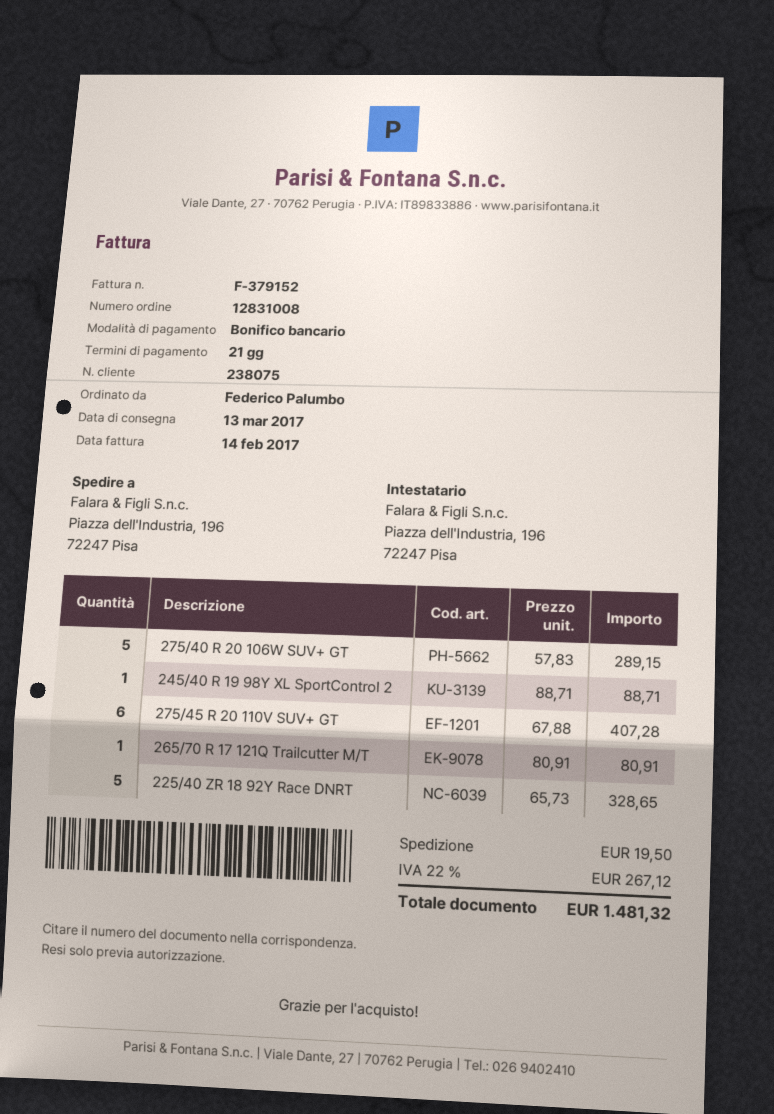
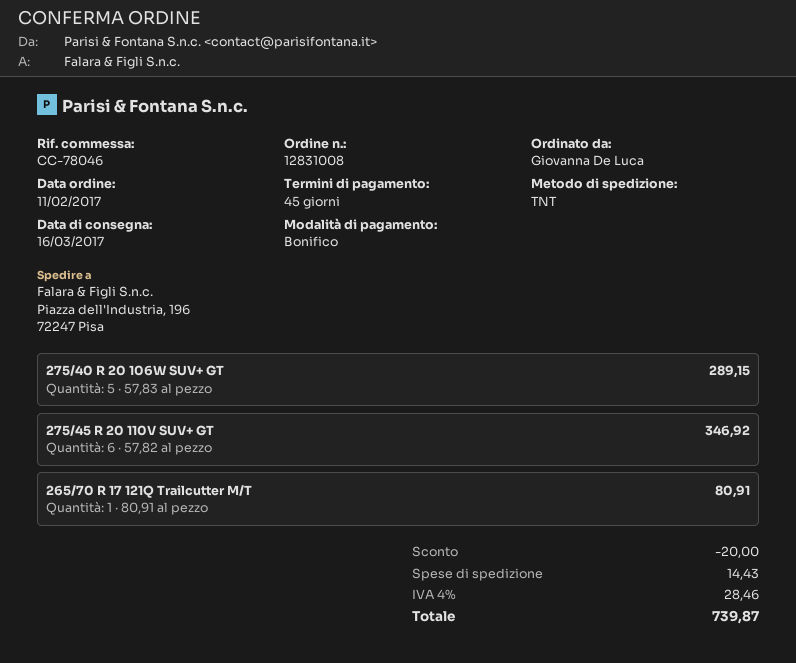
delivery date: 2017-03-13 -> 2017-03-16
payment terms: 21 days -> 45 days
ordered by: Federico Palumbo -> Giovanna De Luca
245/40 R 19 98Y XL SportControl 2: 1 x 88.71 = 88.71 -> none
275/45 R 20 110V SUV+ GT: 6 x 67.88 = 407.28 -> 6 x 57.82 = 346.92
225/40 ZR 18 92Y Race DNRT: 5 x 65.73 = 328.65 -> none
discount: none -> 20.00
shipping: 19.50 -> 14.43
tax: 22% = 267.12 -> 4% = 28.46
total: 1481.32 -> 739.87

